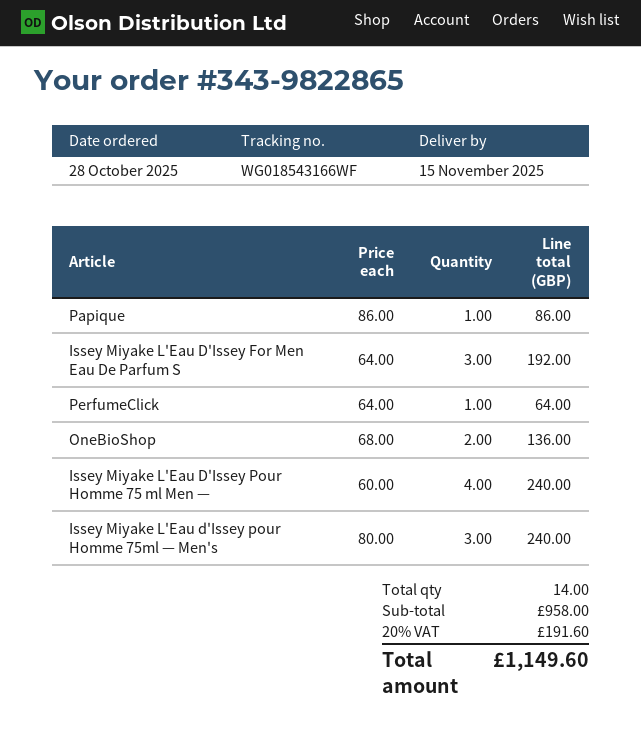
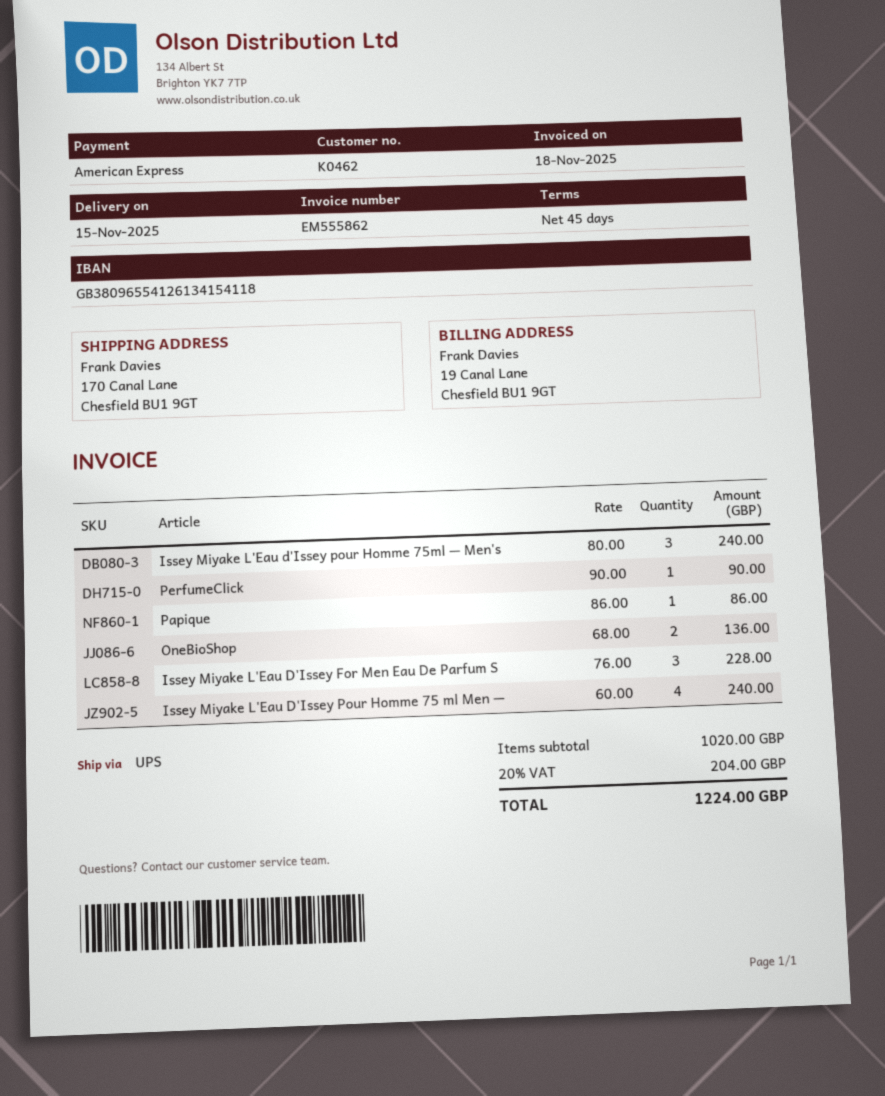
Issey Miyake L'Eau D'Issey For Men Eau De Parfum S: 3 x 64.00 = 192.00 -> 3 x 76.00 = 228.00
PerfumeClick: 1 x 64.00 = 64.00 -> 1 x 90.00 = 90.00
subtotal: 958.00 -> 1020.00
tax: 20% = 191.60 -> 20% = 204.00
total: 1149.60 -> 1224.00

